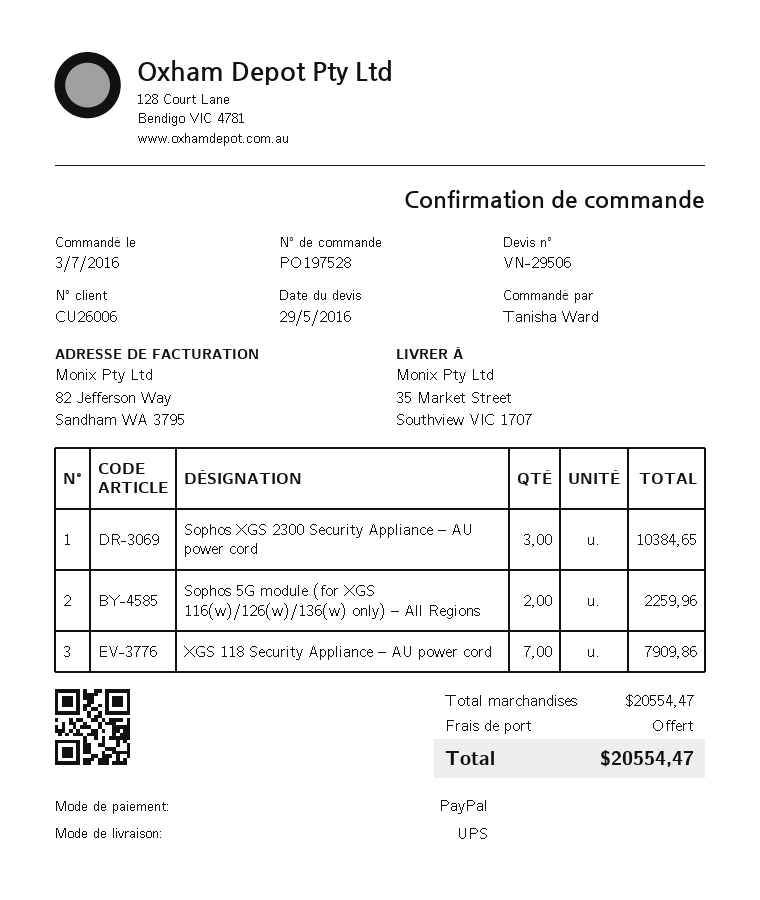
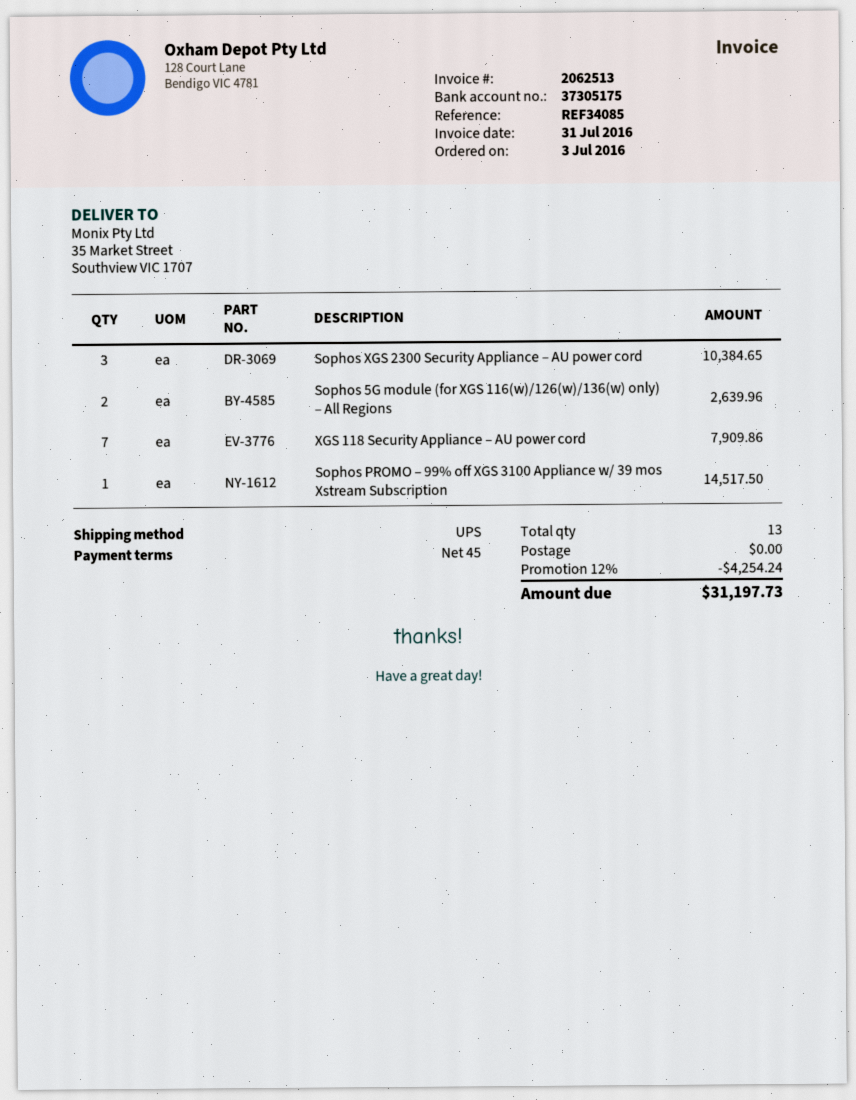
Sophos 5G module (for XGS 116(w)/126(w)/136(w) only) – All Regions: 2 for 2259.96 -> 2 for 2639.96
Sophos PROMO – 99% off XGS 3100 Appliance w/ 39 mos Xstream Subscription: none -> 1 for 14517.50
discount: none -> 12% = 4254.24
total: 20554.47 -> 31197.73

